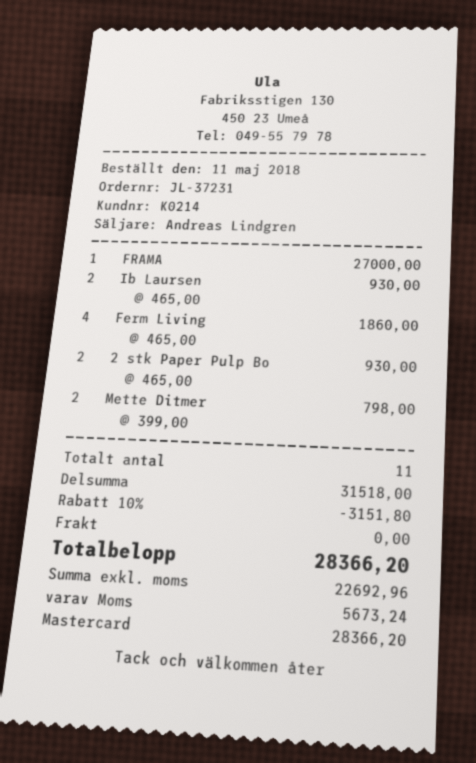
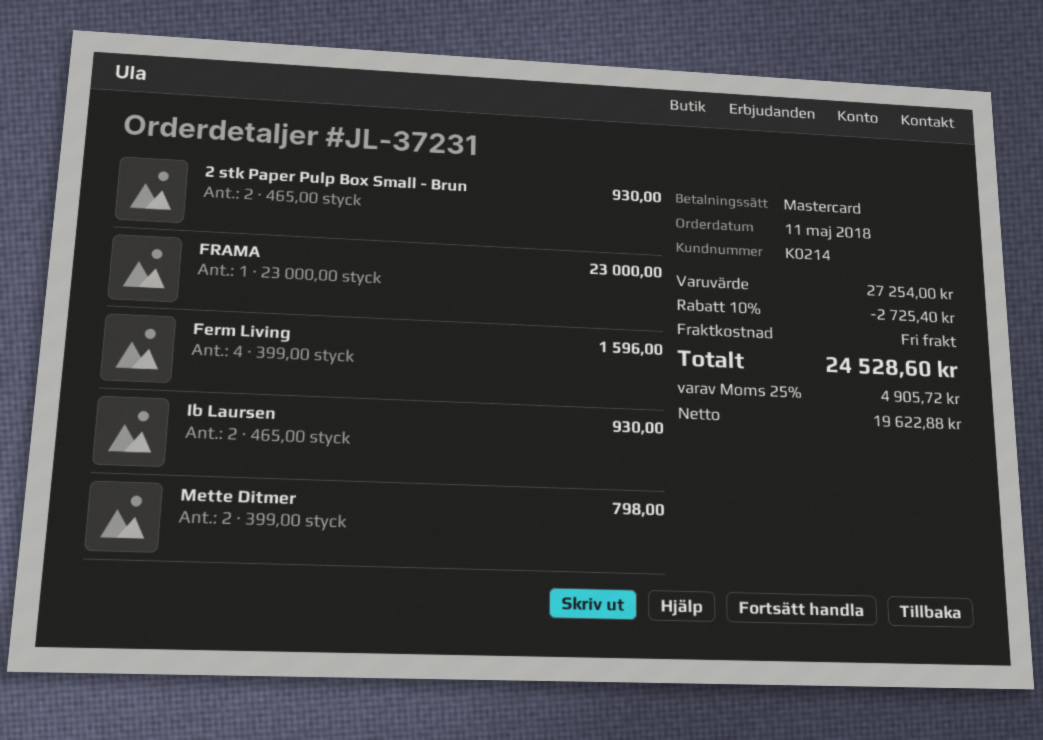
FRAMA: 1 x 27000.00 = 27000.00 -> 1 x 23000.00 = 23000.00
Ferm Living: 4 x 465.00 = 1860.00 -> 4 x 399.00 = 1596.00
subtotal: 31518.00 -> 27254.00
discount: 10% = 3151.80 -> 10% = 2725.40
net: 22692.96 -> 19622.88
tax: 5673.24 -> 4905.72
total: 28366.20 -> 24528.60

